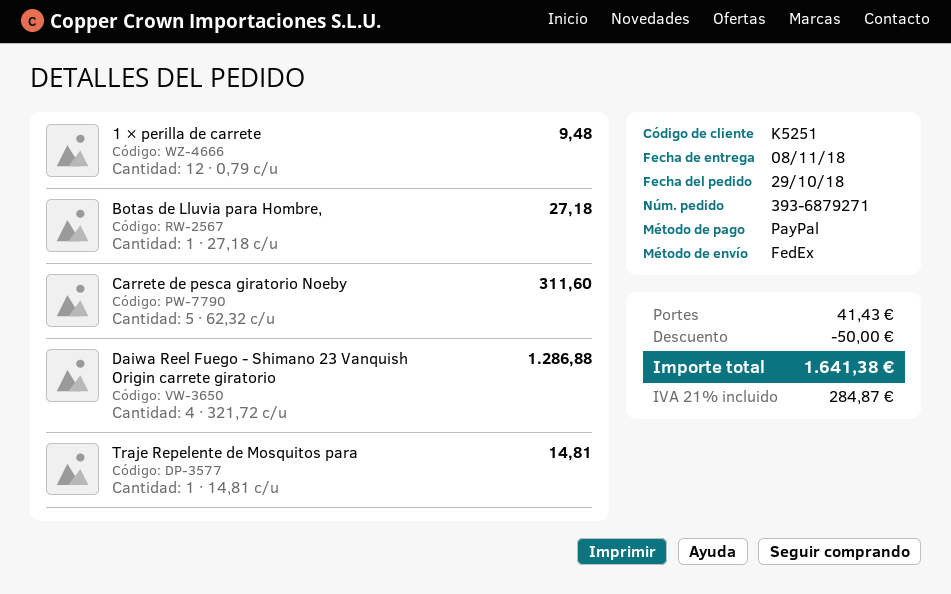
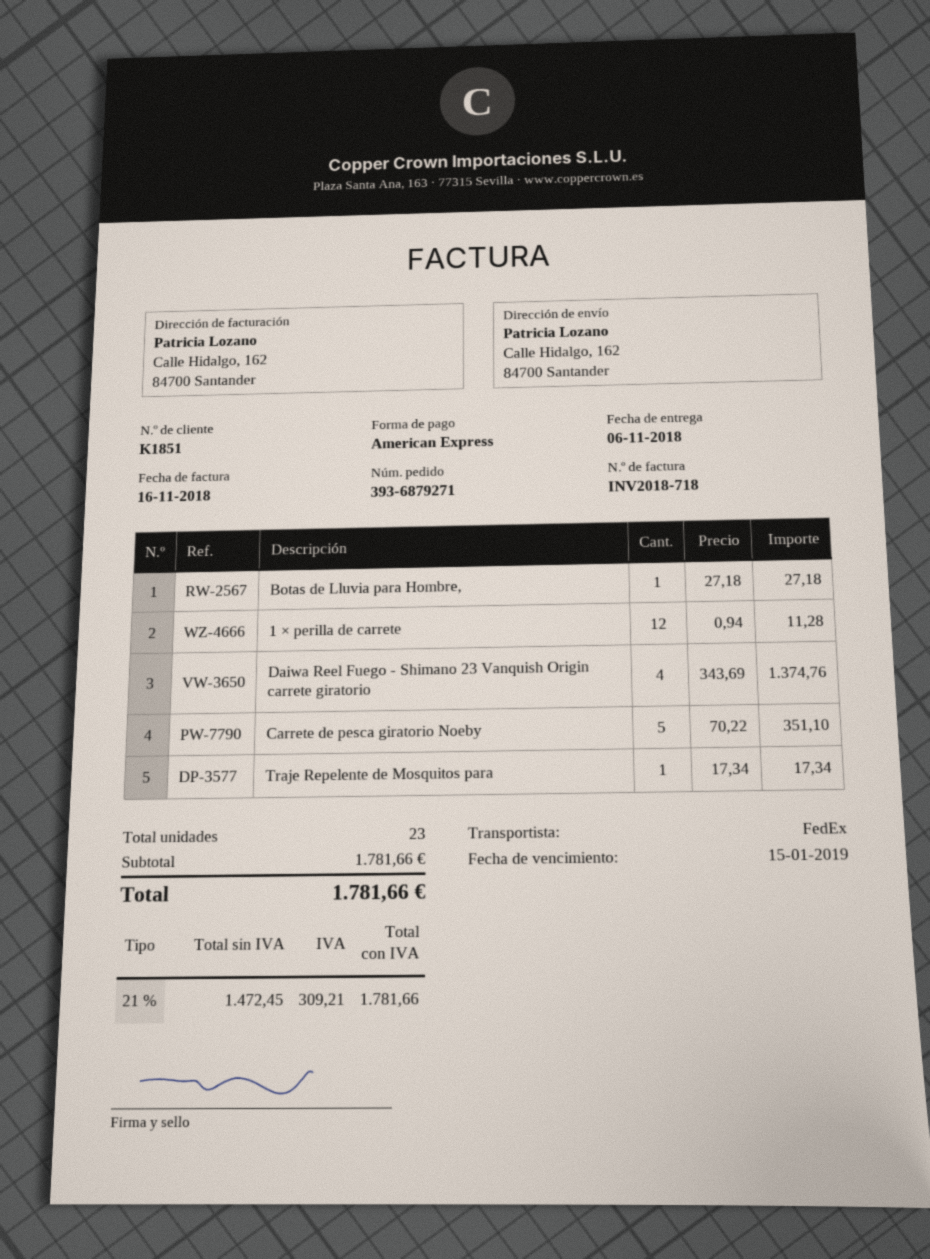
delivery date: 2018-11-08 -> 2018-11-06
customer number: K5251 -> K1851
payment method: PayPal -> American Express
1 × perilla de carrete: 12 x 0.79 = 9.48 -> 12 x 0.94 = 11.28
Carrete de pesca giratorio Noeby: 5 x 62.32 = 311.60 -> 5 x 70.22 = 351.10
Daiwa Reel Fuego - Shimano 23 Vanquish Origin carrete giratorio: 4 x 321.72 = 1286.88 -> 4 x 343.69 = 1374.76
Traje Repelente de Mosquitos para: 1 x 14.81 = 14.81 -> 1 x 17.34 = 17.34
discount: 50.00 -> none
shipping: 41.43 -> none
tax: 21% = 284.87 -> 21% = 309.21
total: 1641.38 -> 1781.66

